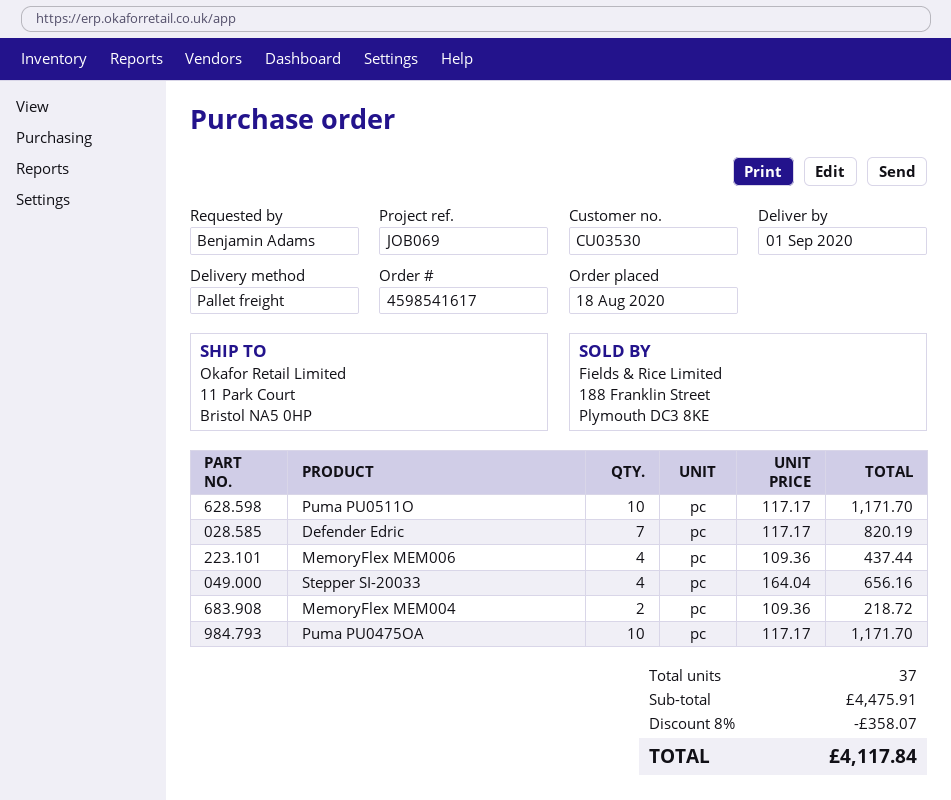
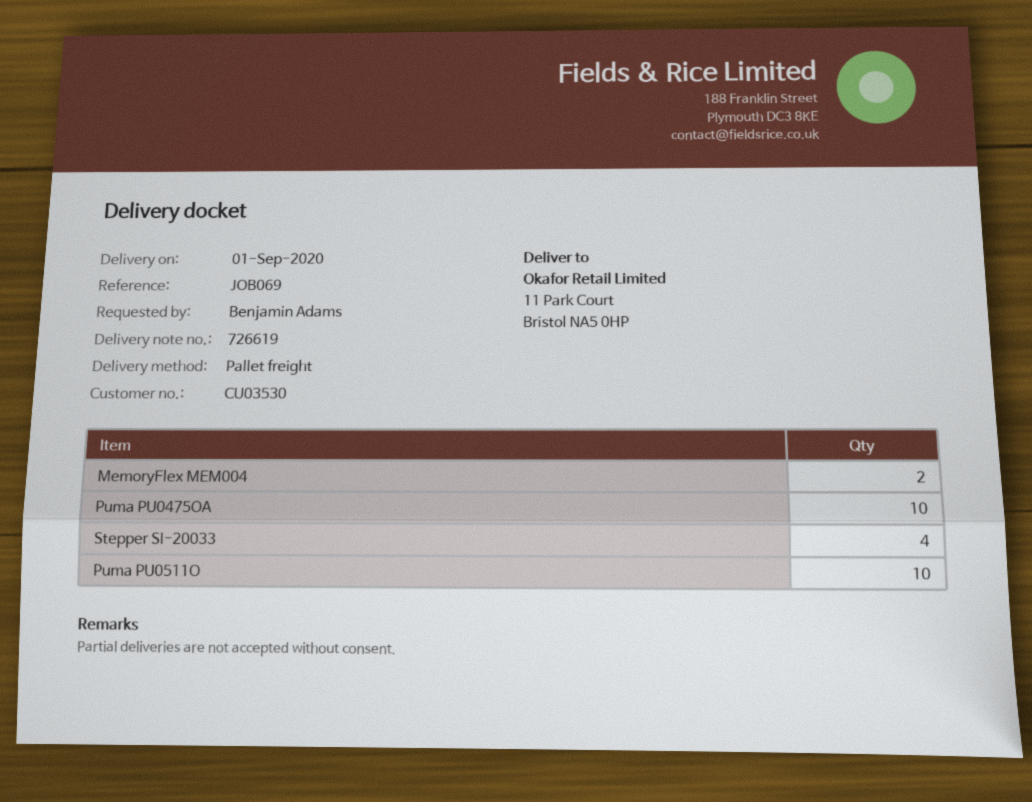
Defender Edric: 7 -> none
MemoryFlex MEM006: 4 -> none

